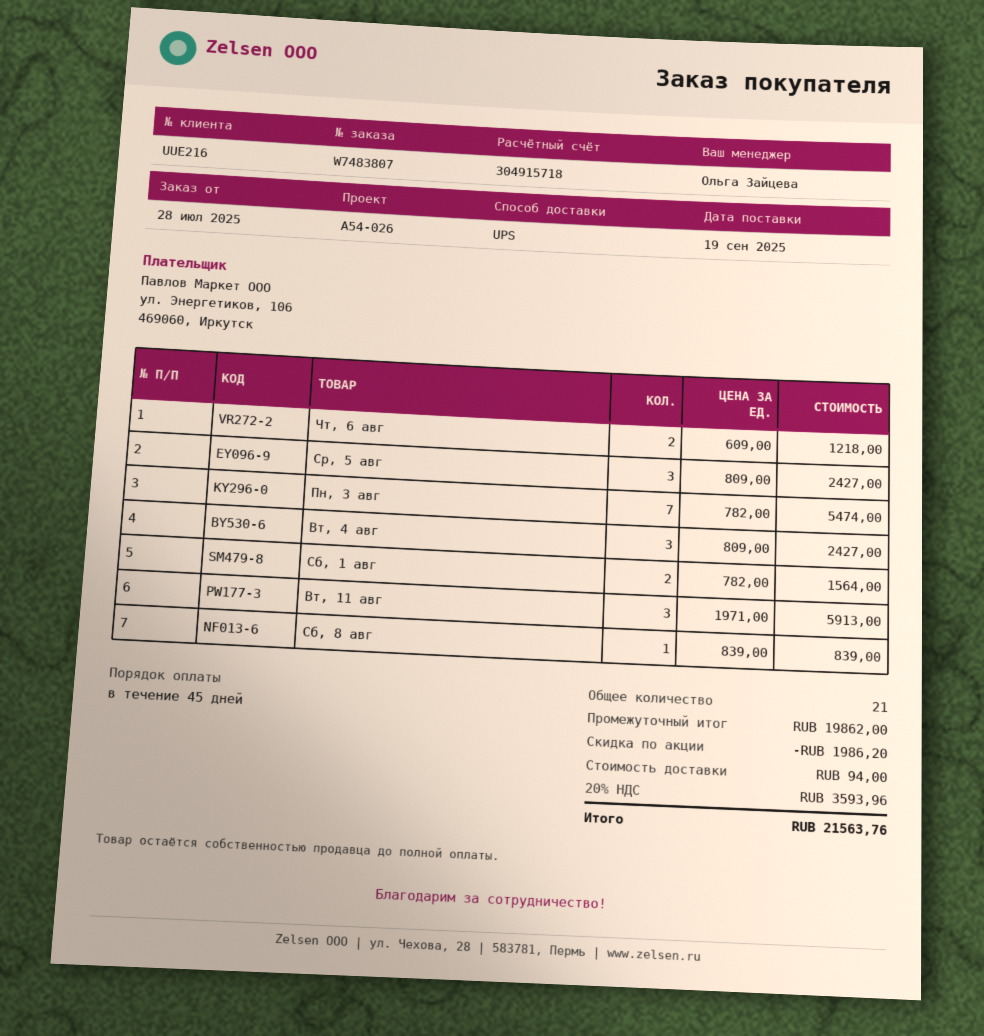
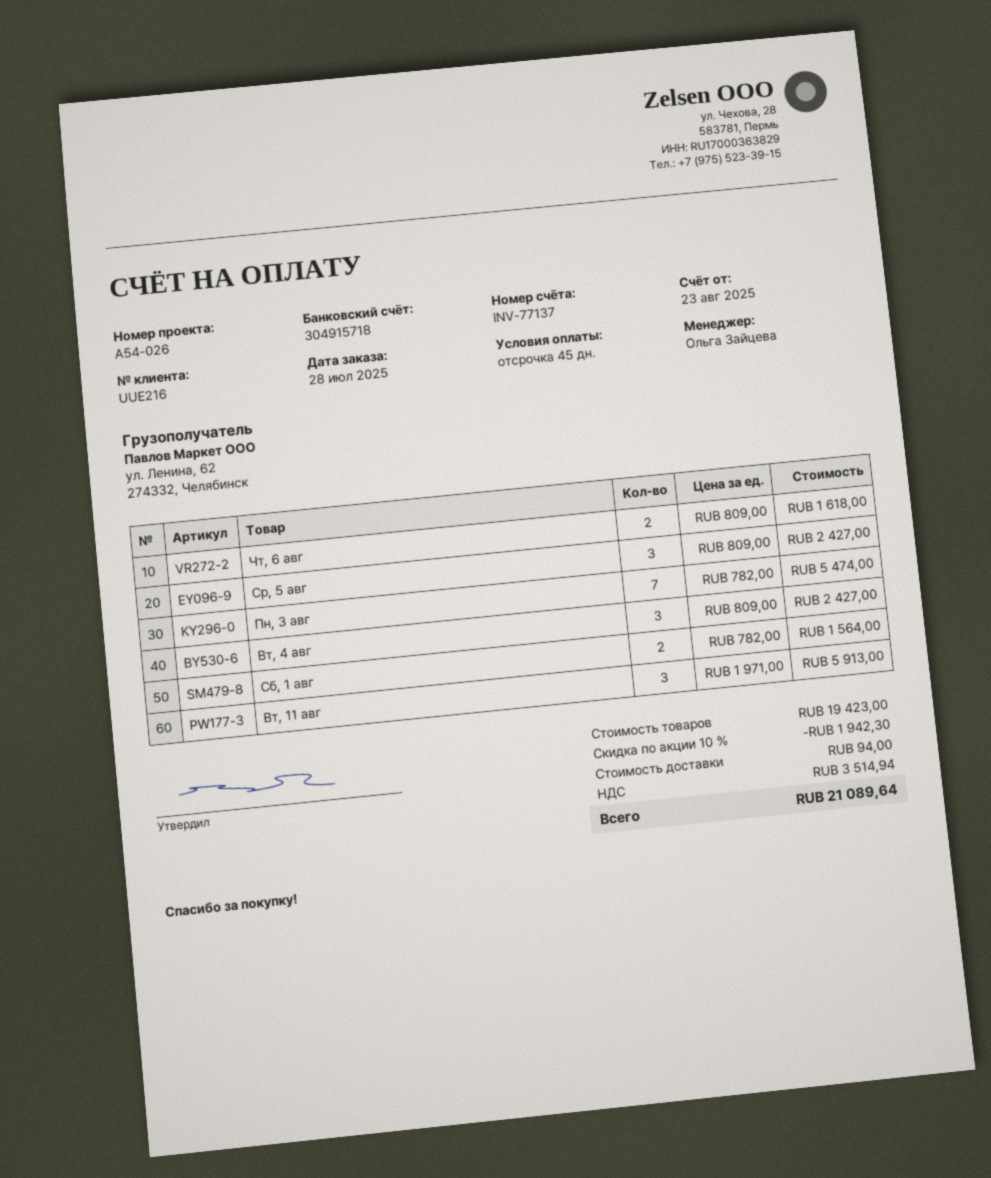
Чт, 6 авг: 2 x 609.00 = 1218.00 -> 2 x 809.00 = 1618.00
Сб, 8 авг: 1 x 839.00 = 839.00 -> none
subtotal: 19862.00 -> 19423.00
discount: 1986.20 -> 1942.30
tax: 3593.96 -> 3514.94
total: 21563.76 -> 21089.64

